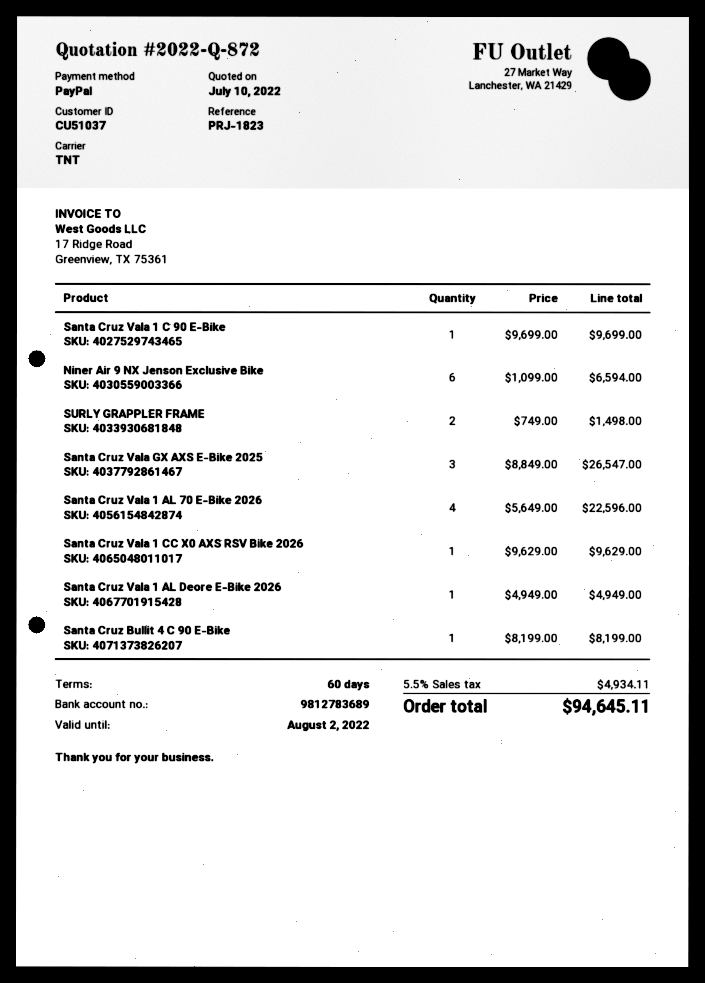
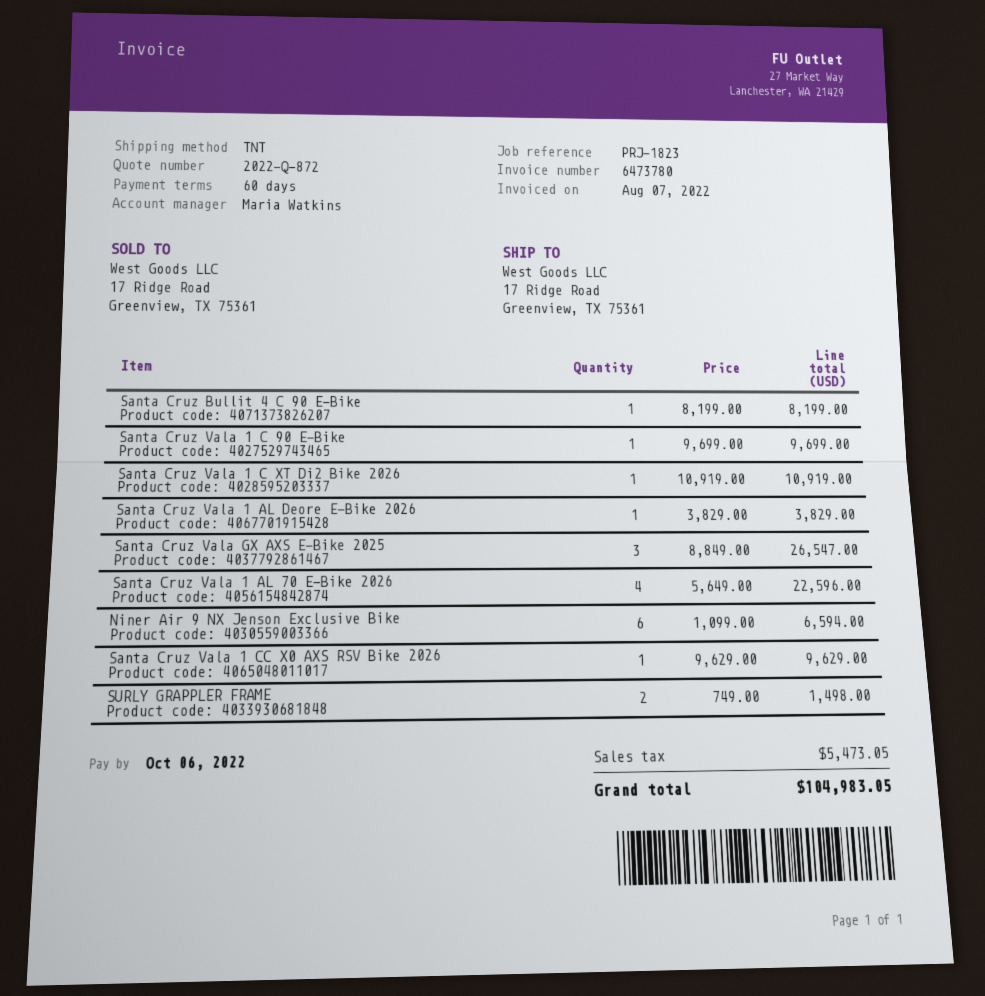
Santa Cruz Vala 1 AL Deore E-Bike 2026: 1 x 4949.00 = 4949.00 -> 1 x 3829.00 = 3829.00
Santa Cruz Vala 1 C XT Di2 Bike 2026: none -> 1 x 10919.00 = 10919.00
tax: 4934.11 -> 5473.05
total: 94645.11 -> 104983.05

